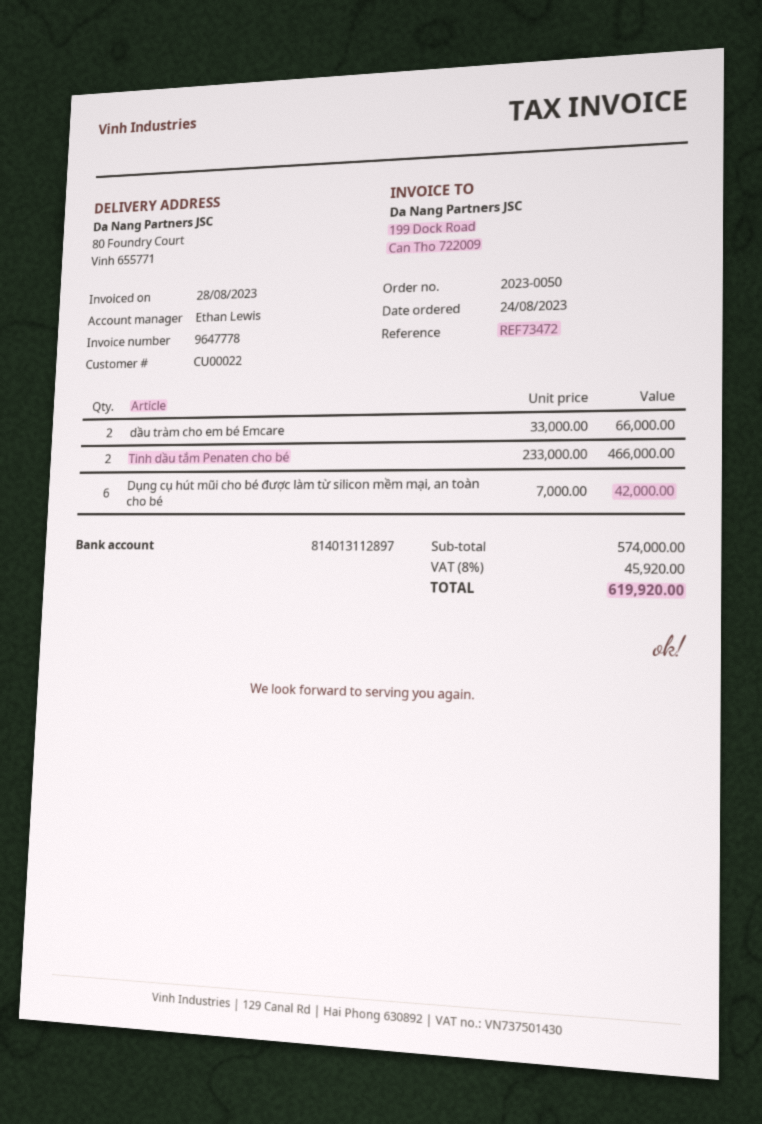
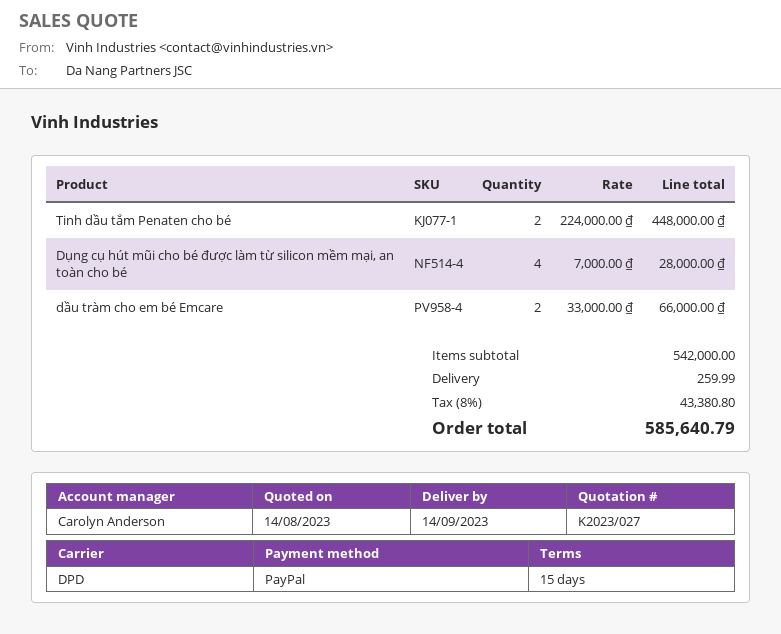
sales rep: Ethan Lewis -> Carolyn Anderson
Tinh dầu tắm Penaten cho bé: 2 x 233000.00 = 466000.00 -> 2 x 224000.00 = 448000.00
Dụng cụ hút mũi cho bé được làm từ silicon mềm mại, an toàn cho bé: 6 x 7000.00 = 42000.00 -> 4 x 7000.00 = 28000.00
subtotal: 574000.00 -> 542000.00
shipping: none -> 259.99
tax: 8% = 45920.00 -> 8% = 43380.80
total: 619920.00 -> 585640.79

